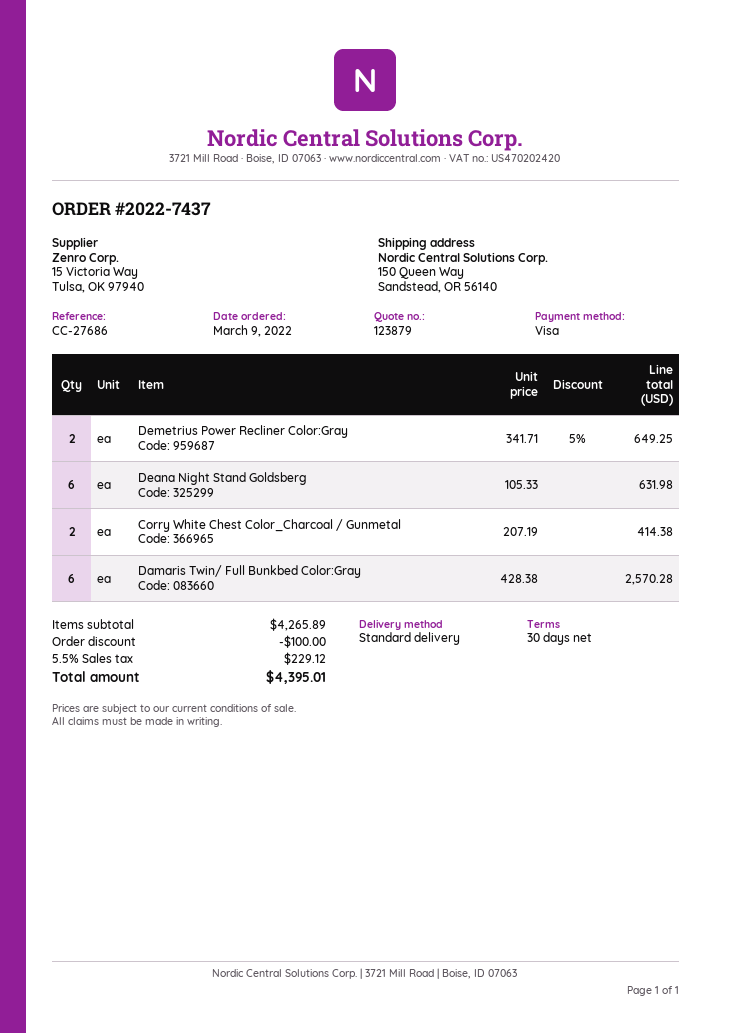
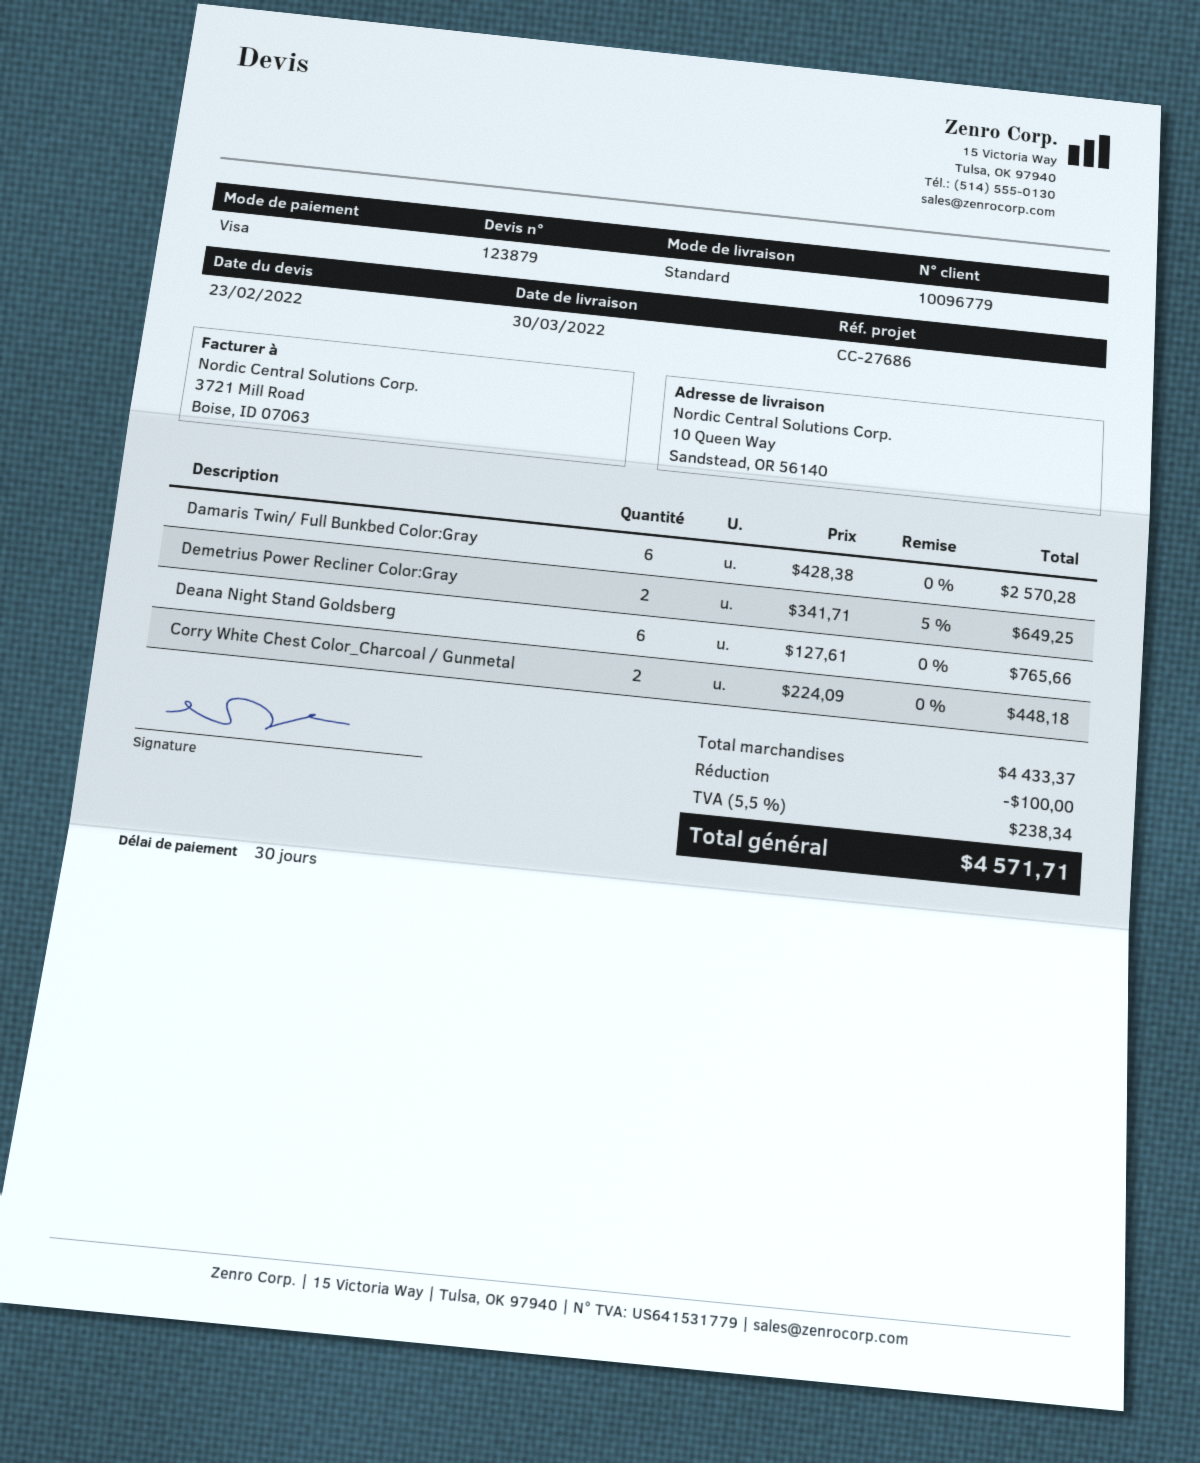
ship to: 150 Queen Way, Sandstead, OR 56140 -> 10 Queen Way, Sandstead, OR 56140
Deana Night Stand Goldsberg: 6 x 105.33 = 631.98 -> 6 x 127.61 = 765.66
Corry White Chest Color_Charcoal / Gunmetal: 2 x 207.19 = 414.38 -> 2 x 224.09 = 448.18
subtotal: 4265.89 -> 4433.37
tax: 5.5% = 229.12 -> 5.5% = 238.34
total: 4395.01 -> 4571.71

